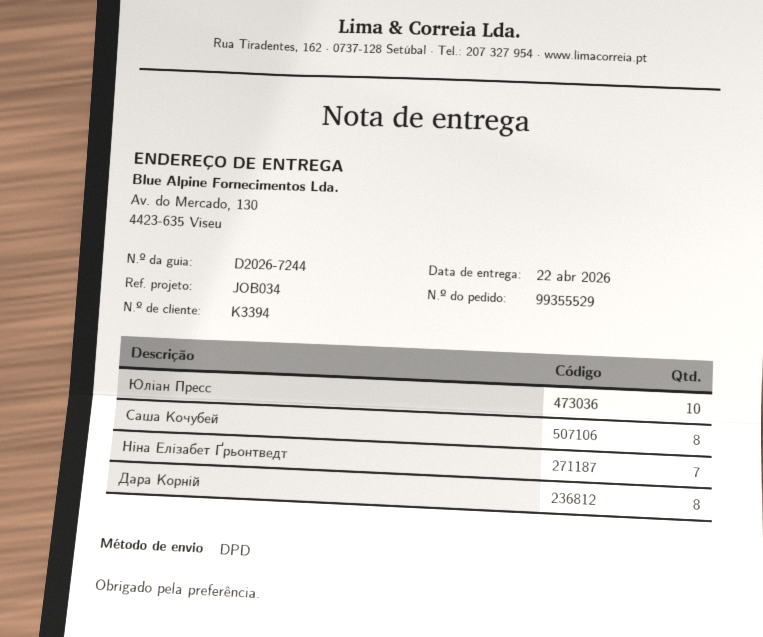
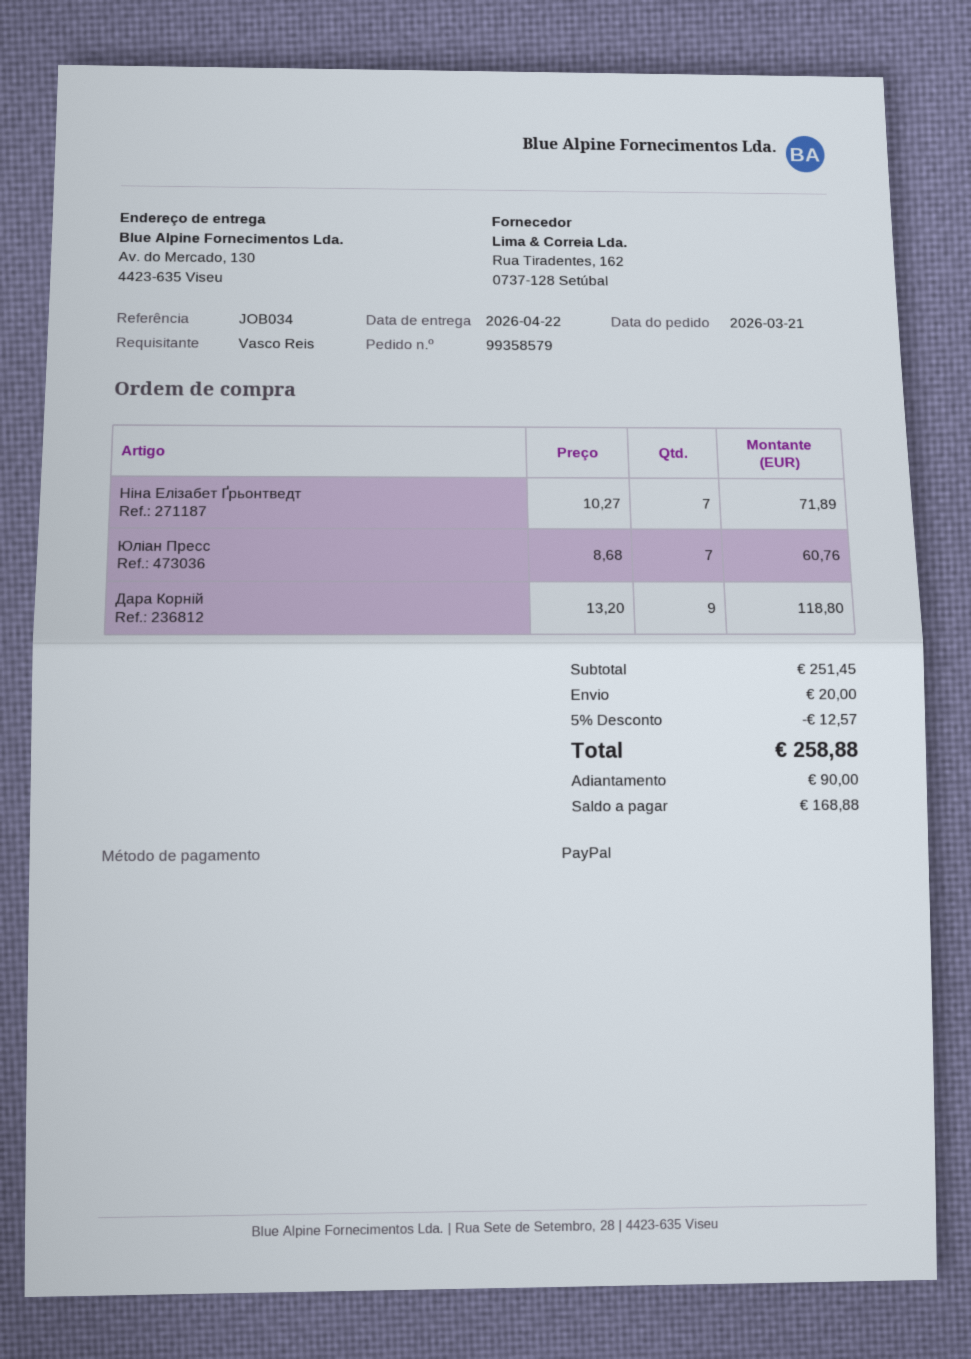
order number: 99355529 -> 99358579
Юліан Пресс: 10 -> 7
Саша Кочубей: 8 -> none
Дара Корній: 8 -> 9

